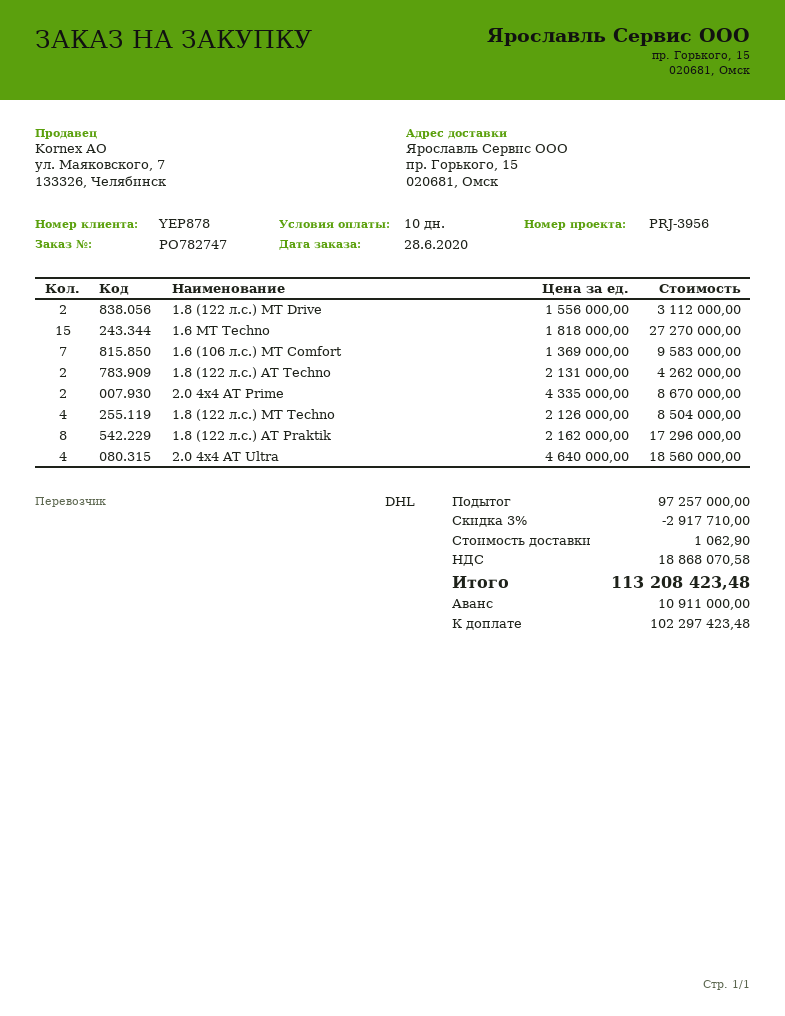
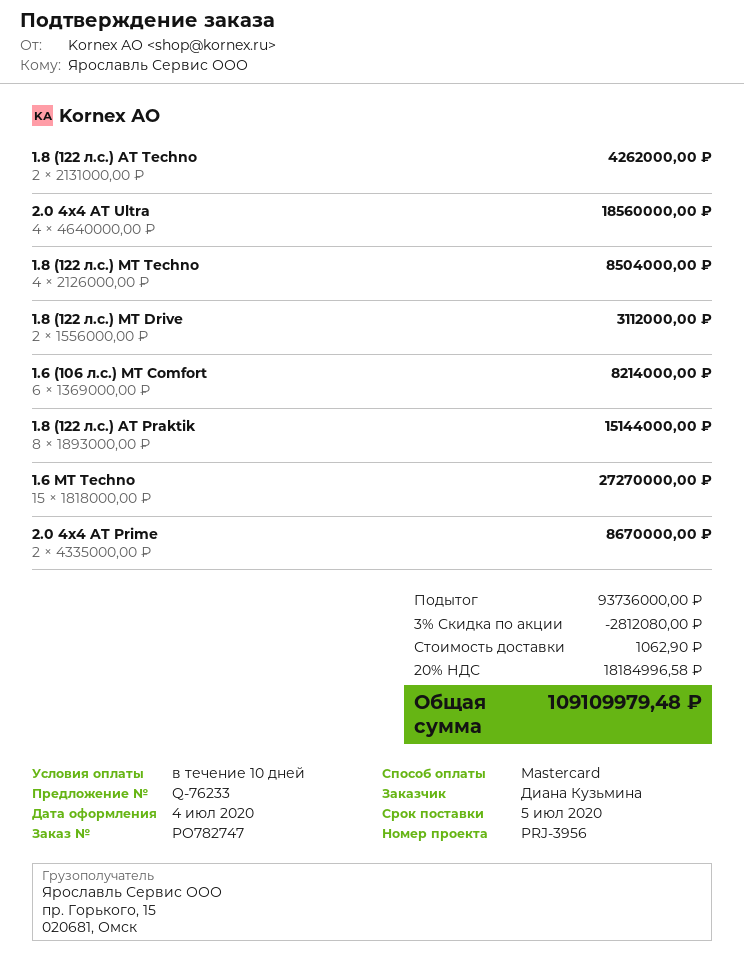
order date: 2020-06-28 -> 2020-07-04
1.6 (106 л.с.) MT Comfort: 7 x 1369000.00 = 9583000.00 -> 6 x 1369000.00 = 8214000.00
1.8 (122 л.с.) AT Praktik: 8 x 2162000.00 = 17296000.00 -> 8 x 1893000.00 = 15144000.00
subtotal: 97257000.00 -> 93736000.00
discount: 3% = 2917710.00 -> 3% = 2812080.00
tax: 18868070.58 -> 18184996.58
total: 113208423.48 -> 109109979.48

